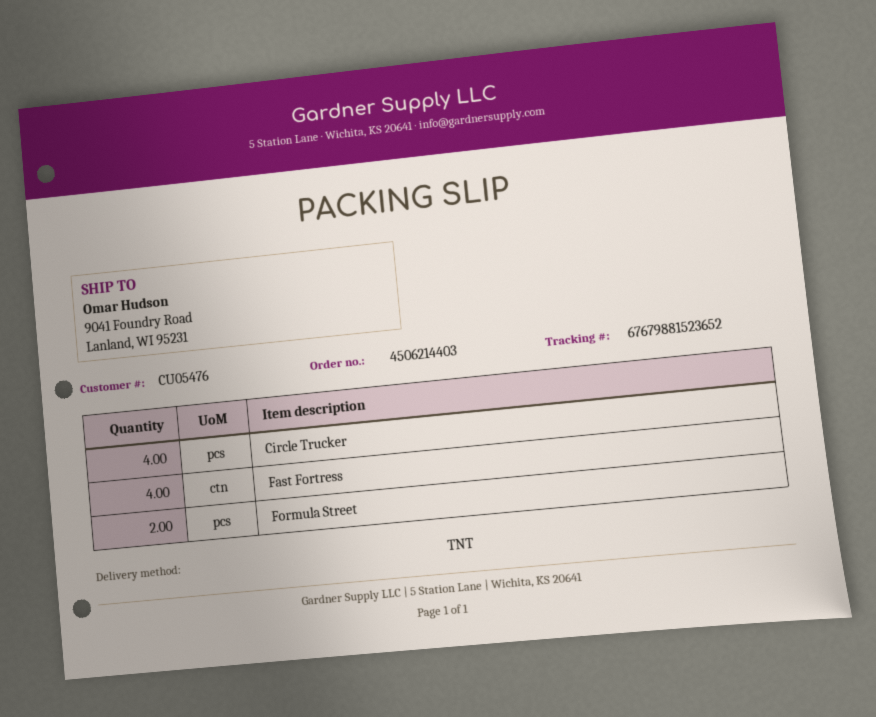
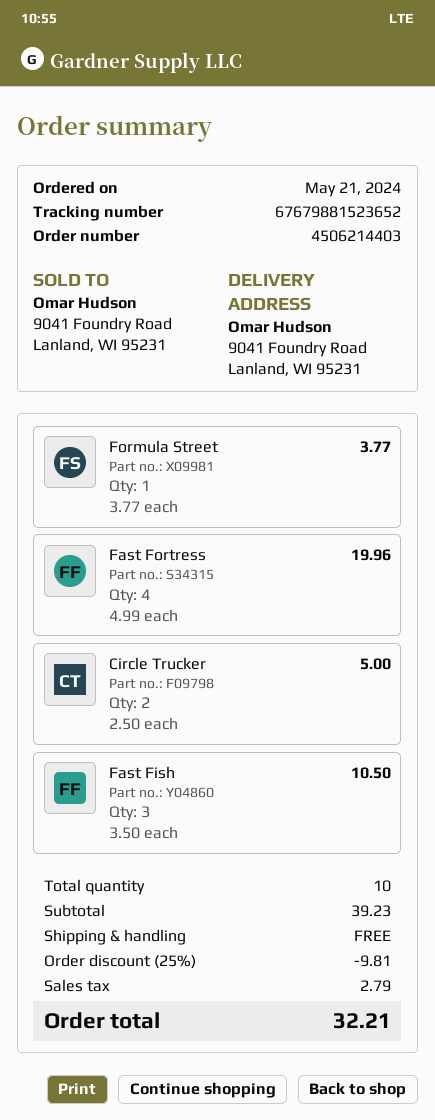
Circle Trucker: 4 -> 2
Formula Street: 2 -> 1
Fast Fish: none -> 3

